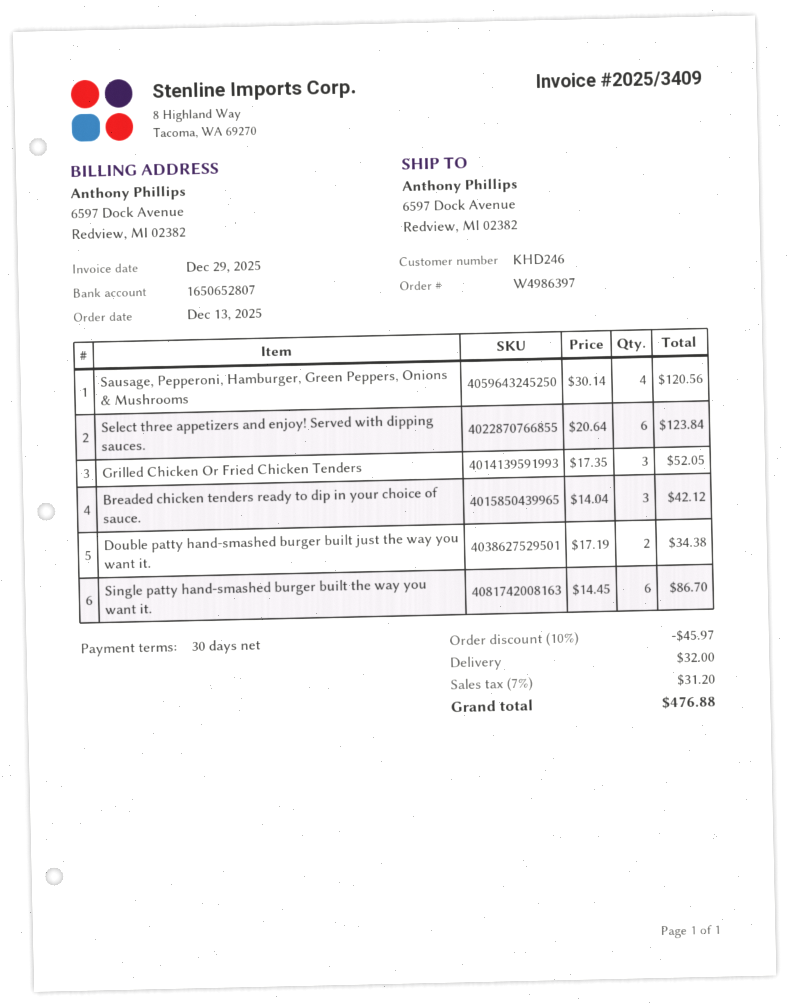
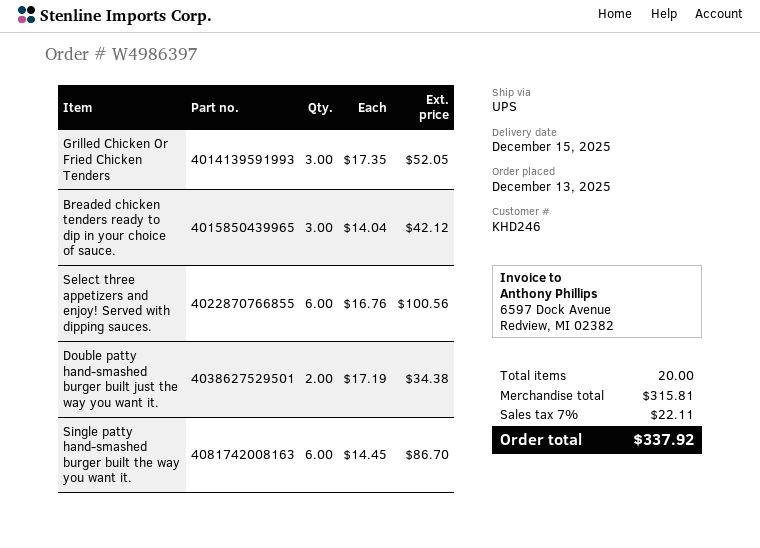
Sausage, Pepperoni, Hamburger, Green Peppers, Onions & Mushrooms: 4 x 30.14 = 120.56 -> none
Select three appetizers and enjoy! Served with dipping sauces.: 6 x 20.64 = 123.84 -> 6 x 16.76 = 100.56
discount: 10% = 45.97 -> none
shipping: 32.00 -> none
tax: 7% = 31.20 -> 7% = 22.11
total: 476.88 -> 337.92

